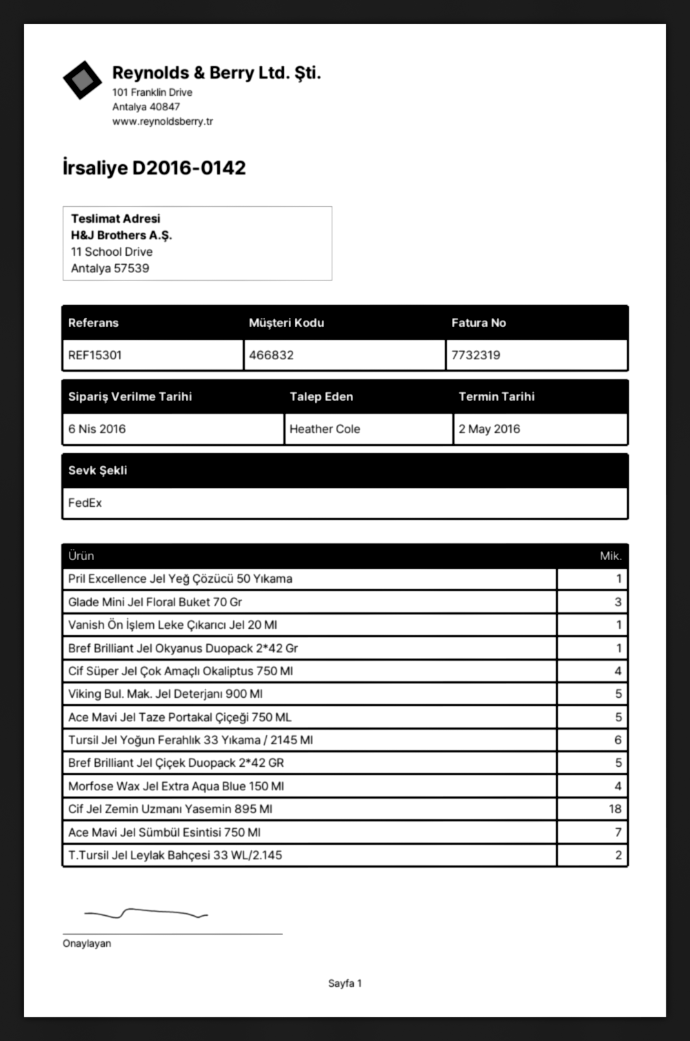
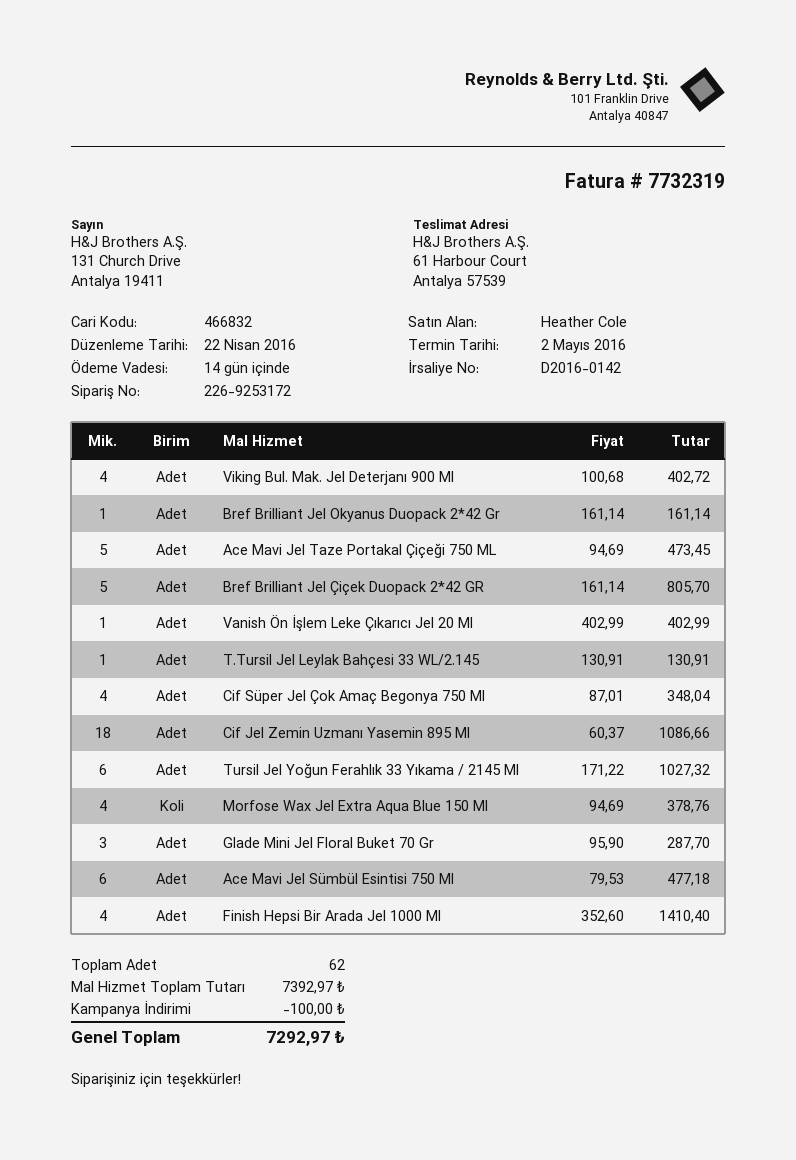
ship to: 11 School Drive, Antalya 57539 -> 61 Harbour Court, Antalya 57539
Pril Excellence Jel Yeğ Çözücü 50 Yıkama: 1 -> none
Cif Süper Jel Çok Amaçlı Okaliptus 750 Ml: 4 -> none
Viking Bul. Mak. Jel Deterjanı 900 Ml: 5 -> 4
Ace Mavi Jel Sümbül Esintisi 750 Ml: 7 -> 6
T.Tursil Jel Leylak Bahçesi 33 WL/2.145: 2 -> 1
Cif Süper Jel Çok Amaç Begonya 750 Ml: none -> 4
Finish Hepsi Bir Arada Jel 1000 Ml: none -> 4

